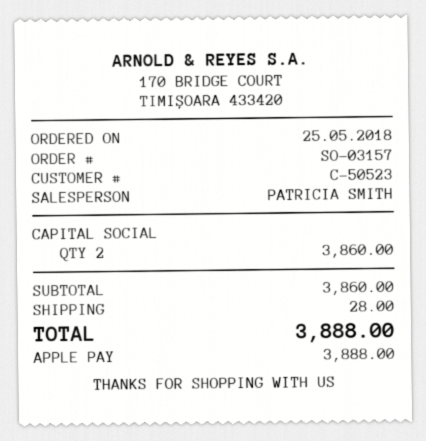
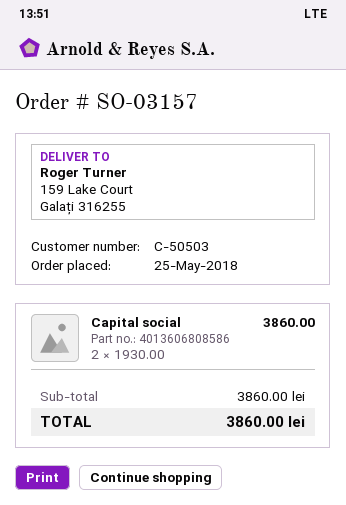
customer number: C-50523 -> C-50503
shipping: 28.00 -> none
total: 3888.00 -> 3860.00

